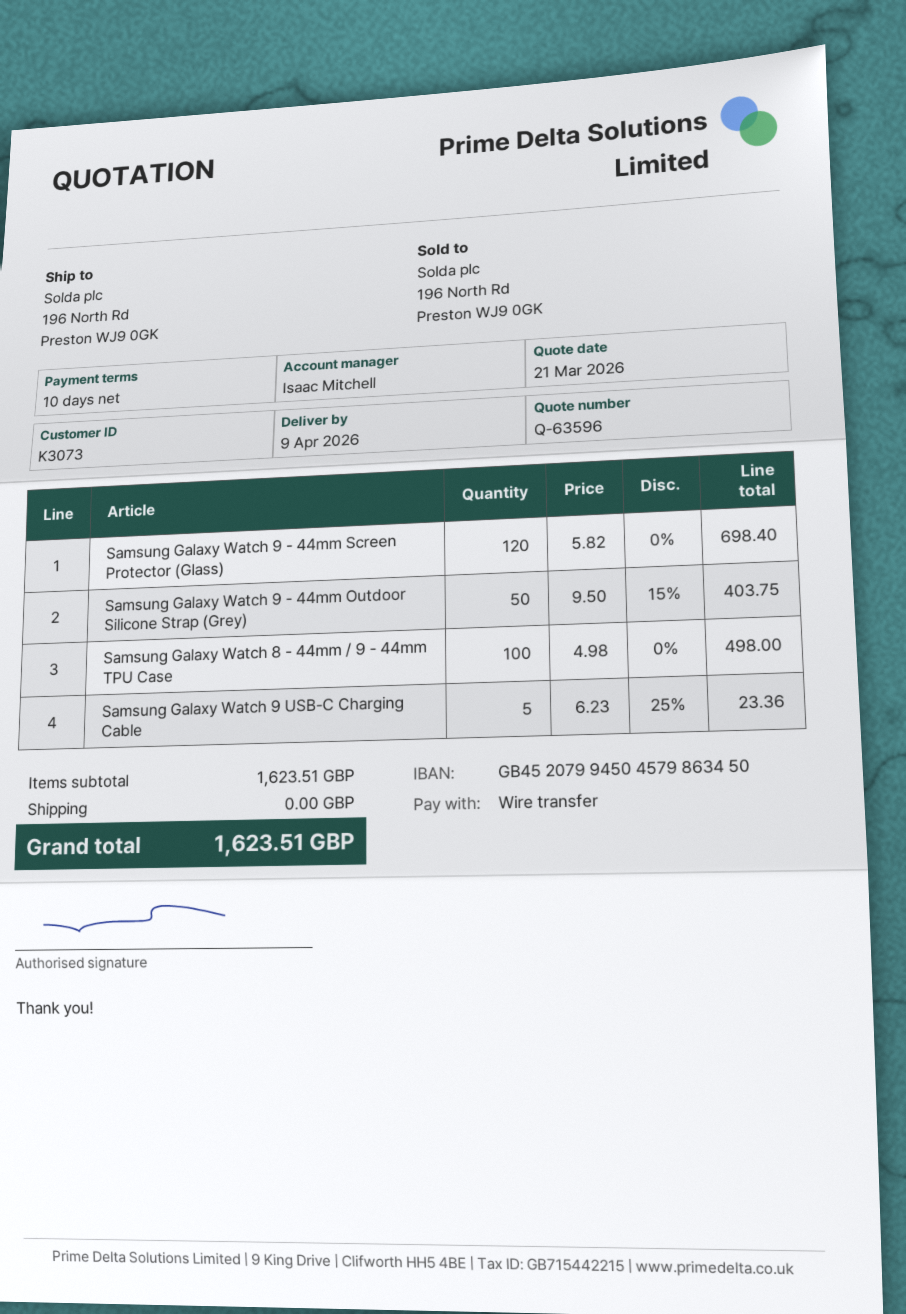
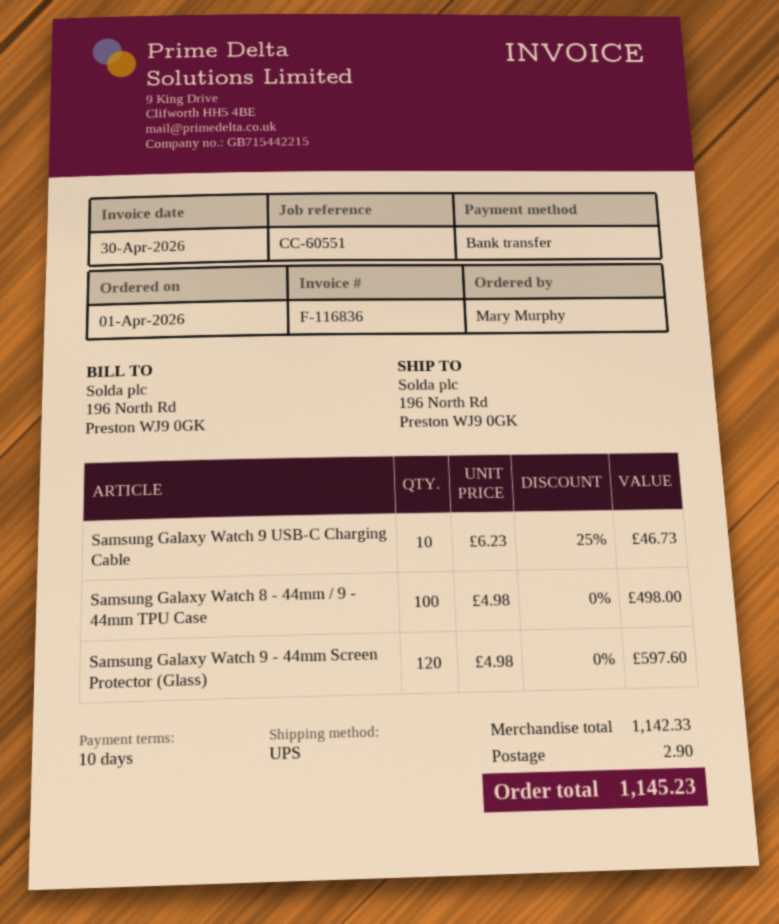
Samsung Galaxy Watch 9 - 44mm Screen Protector (Glass): 120 x 5.82 = 698.40 -> 120 x 4.98 = 597.60
Samsung Galaxy Watch 9 - 44mm Outdoor Silicone Strap (Grey): 50 x 9.50 - 15% = 403.75 -> none
Samsung Galaxy Watch 9 USB-C Charging Cable: 5 x 6.23 - 25% = 23.36 -> 10 x 6.23 - 25% = 46.73
subtotal: 1623.51 -> 1142.33
shipping: 0.00 -> 2.90
total: 1623.51 -> 1145.23

